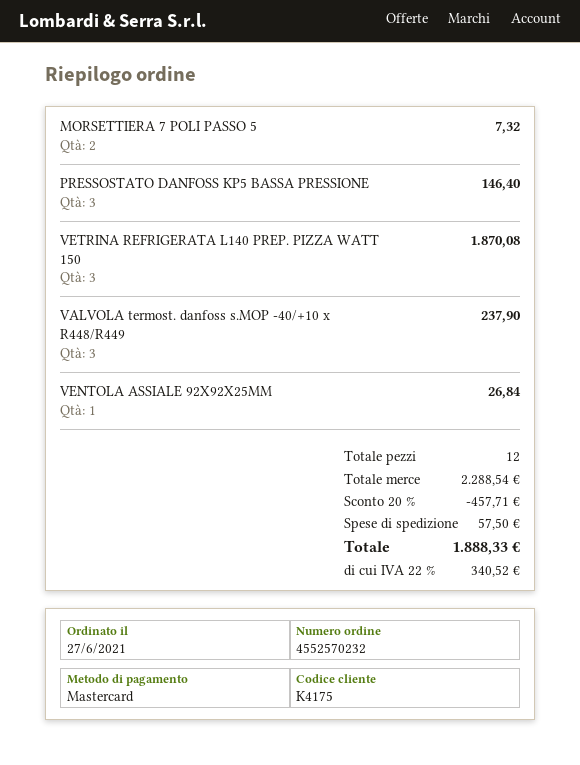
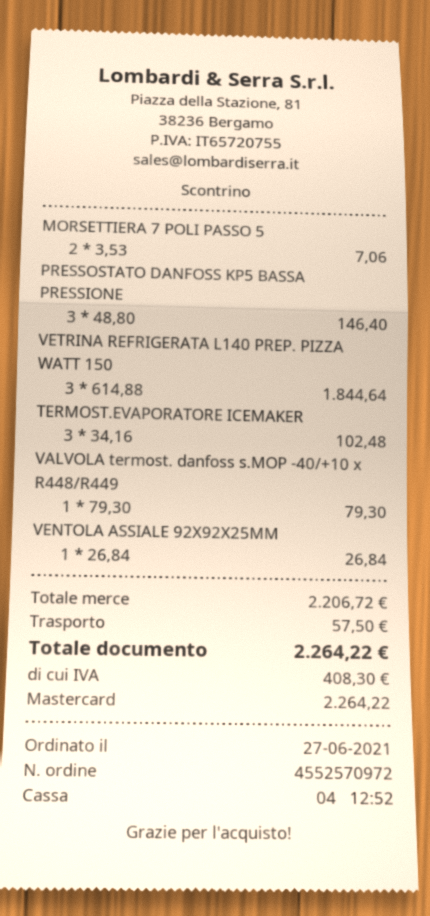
order number: 4552570232 -> 4552570972
MORSETTIERA 7 POLI PASSO 5: 2 for 7.32 -> 2 for 7.06
VETRINA REFRIGERATA L140 PREP. PIZZA WATT 150: 3 for 1870.08 -> 3 for 1844.64
VALVOLA termost. danfoss s.MOP -40/+10 x R448/R449: 3 for 237.90 -> 1 for 79.30
TERMOST.EVAPORATORE ICEMAKER: none -> 3 for 102.48
subtotal: 2288.54 -> 2206.72
discount: 20% = 457.71 -> none
tax: 340.52 -> 408.30
total: 1888.33 -> 2264.22

